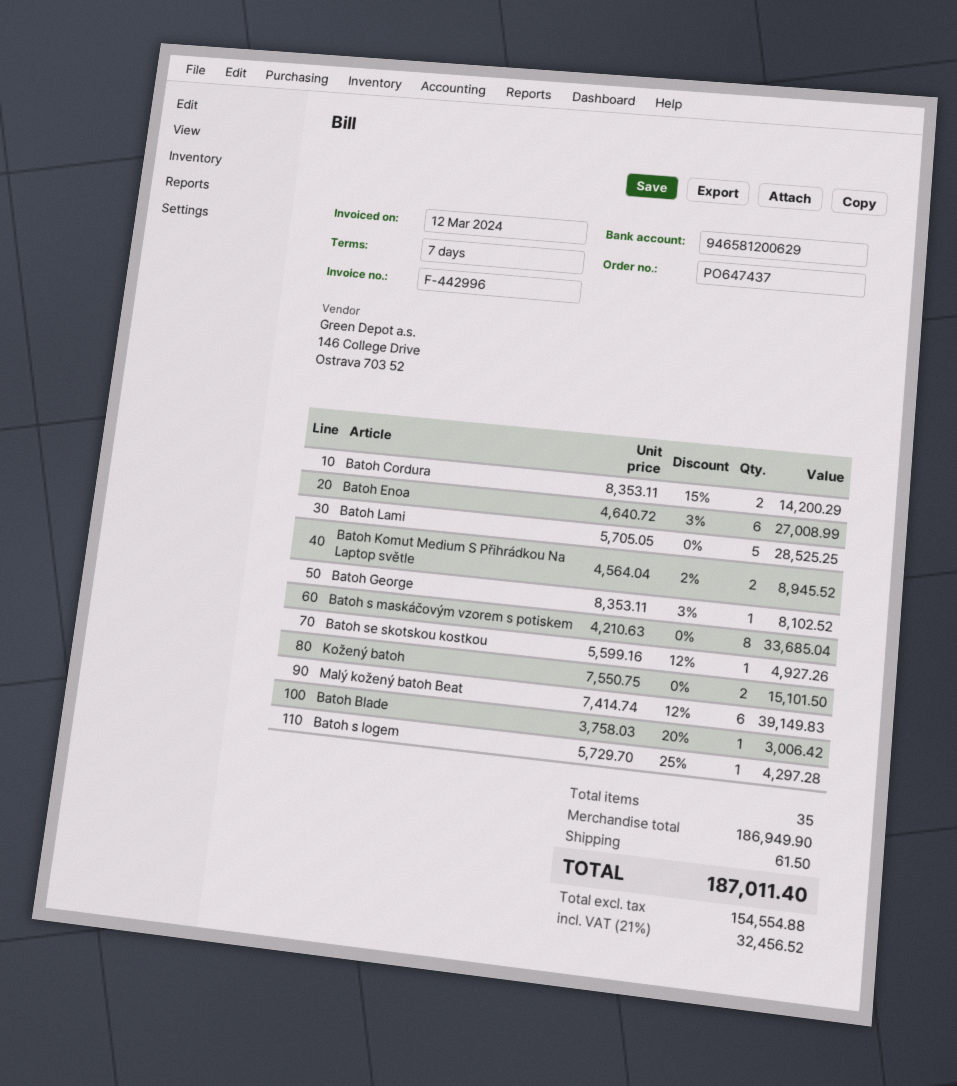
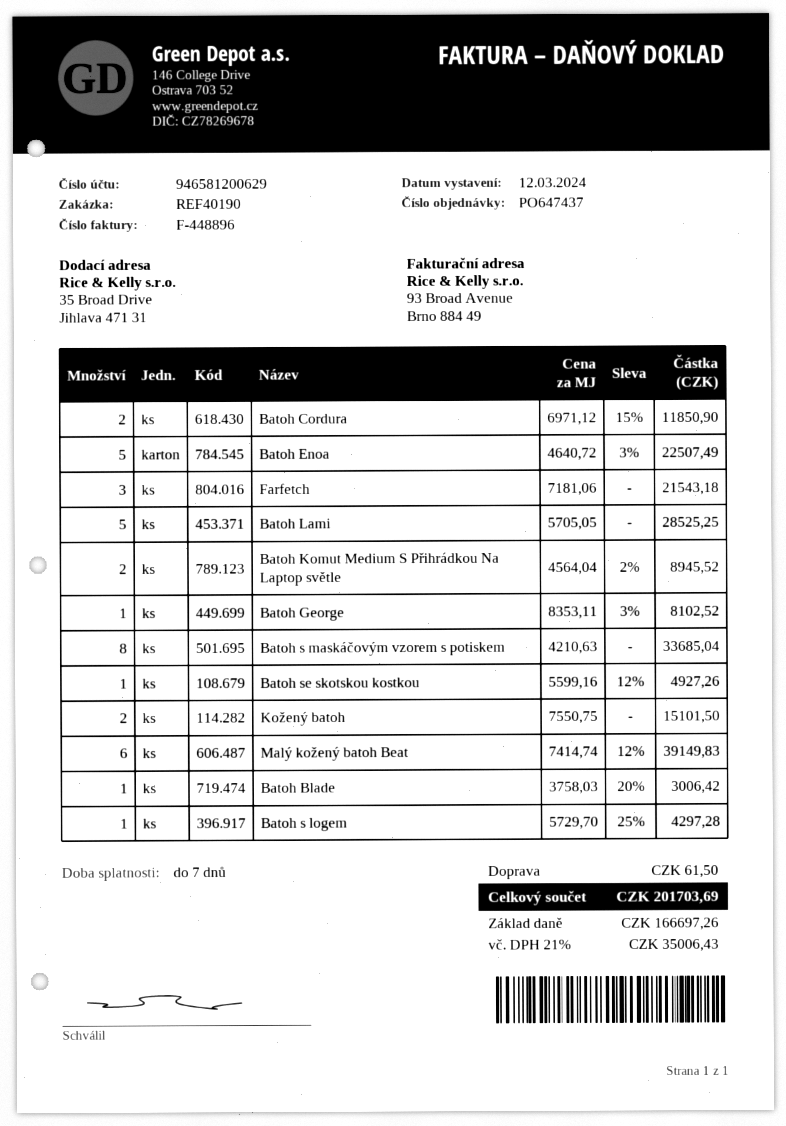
invoice number: F-442996 -> F-448896
Batoh Cordura: 2 x 8353.11 - 15% = 14200.29 -> 2 x 6971.12 - 15% = 11850.90
Batoh Enoa: 6 x 4640.72 - 3% = 27008.99 -> 5 x 4640.72 - 3% = 22507.49
Farfetch: none -> 3 x 7181.06 = 21543.18
net: 154554.88 -> 166697.26
tax: 21% = 32456.52 -> 21% = 35006.43
total: 187011.40 -> 201703.69

